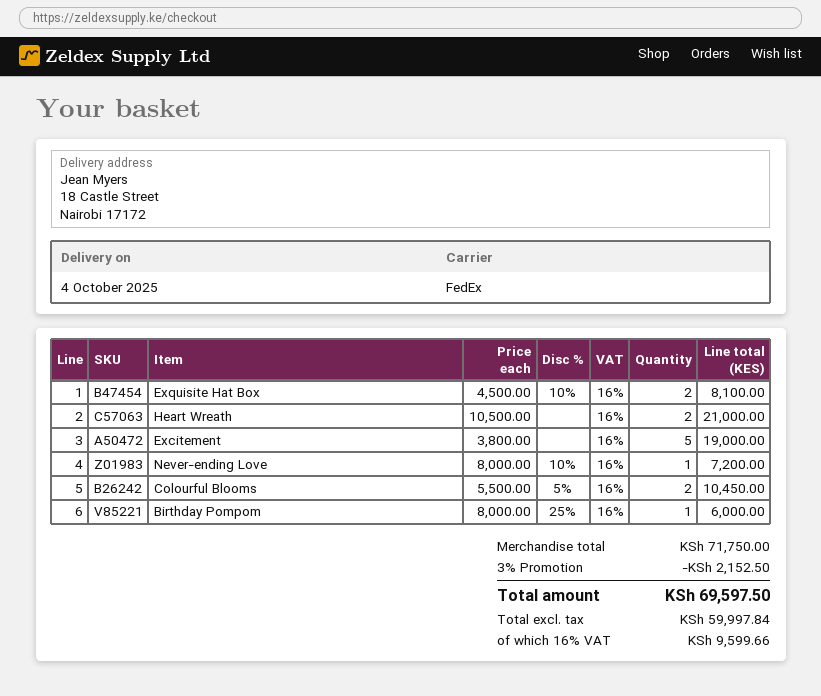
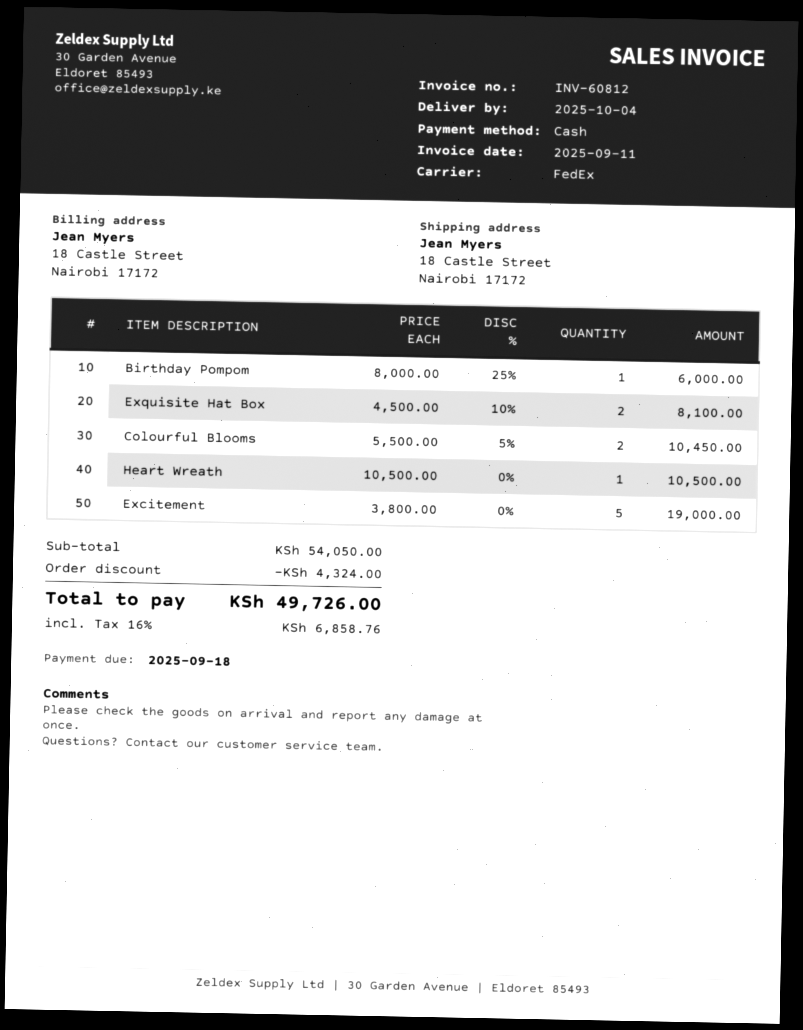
Heart Wreath: 2 x 10500.00 = 21000.00 -> 1 x 10500.00 = 10500.00
Never-ending Love: 1 x 8000.00 - 10% = 7200.00 -> none
subtotal: 71750.00 -> 54050.00
discount: 2152.50 -> 4324.00
tax: 16% = 9599.66 -> 16% = 6858.76
total: 69597.50 -> 49726.00

